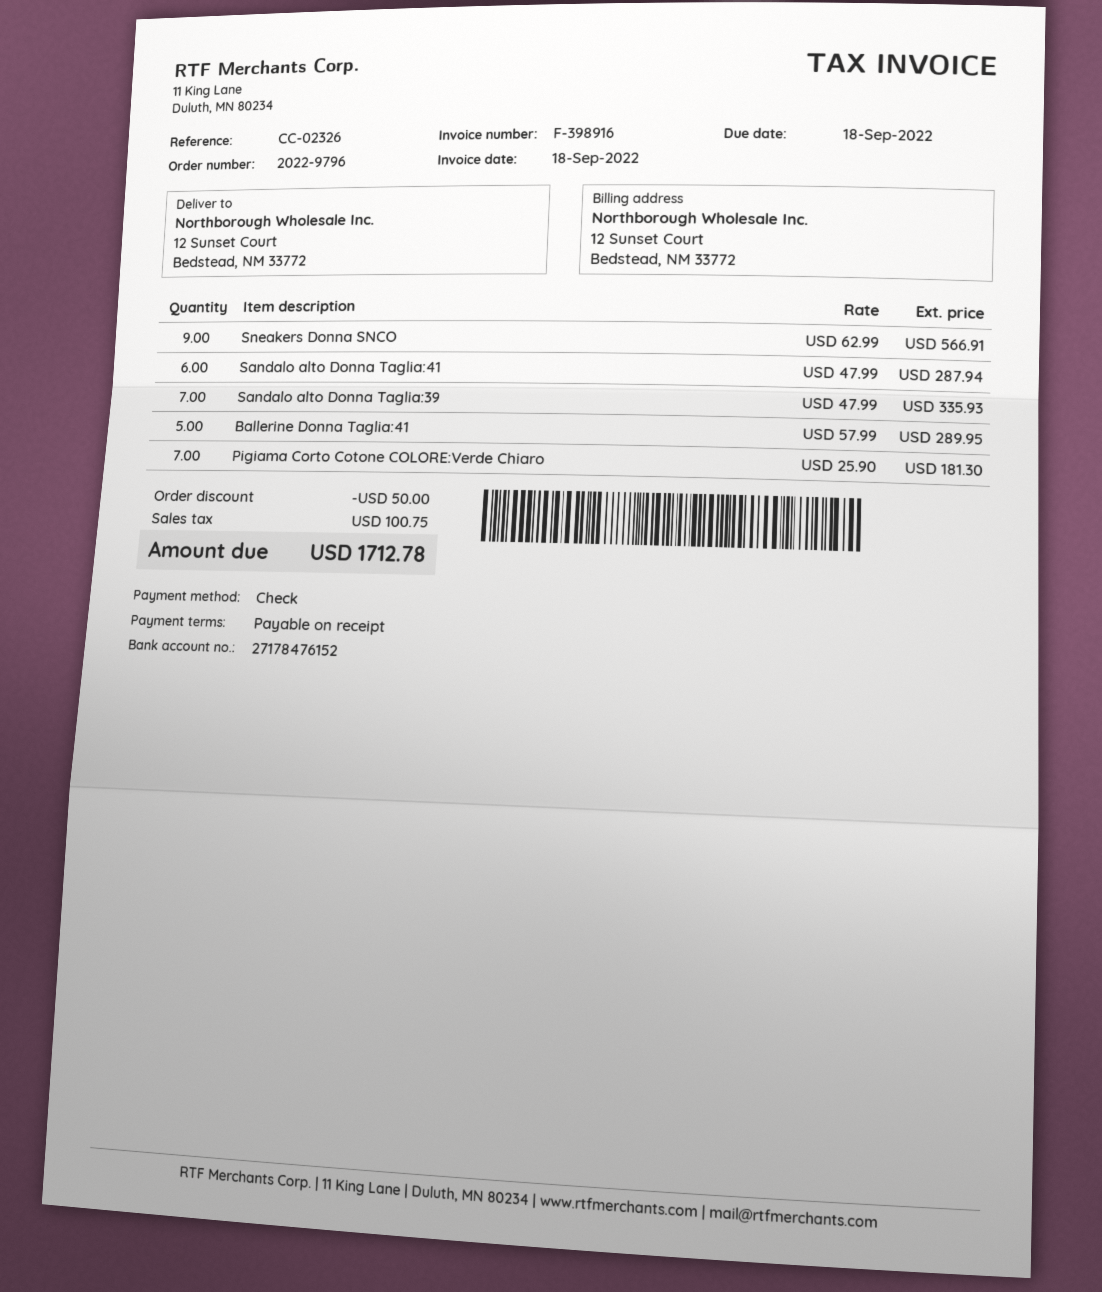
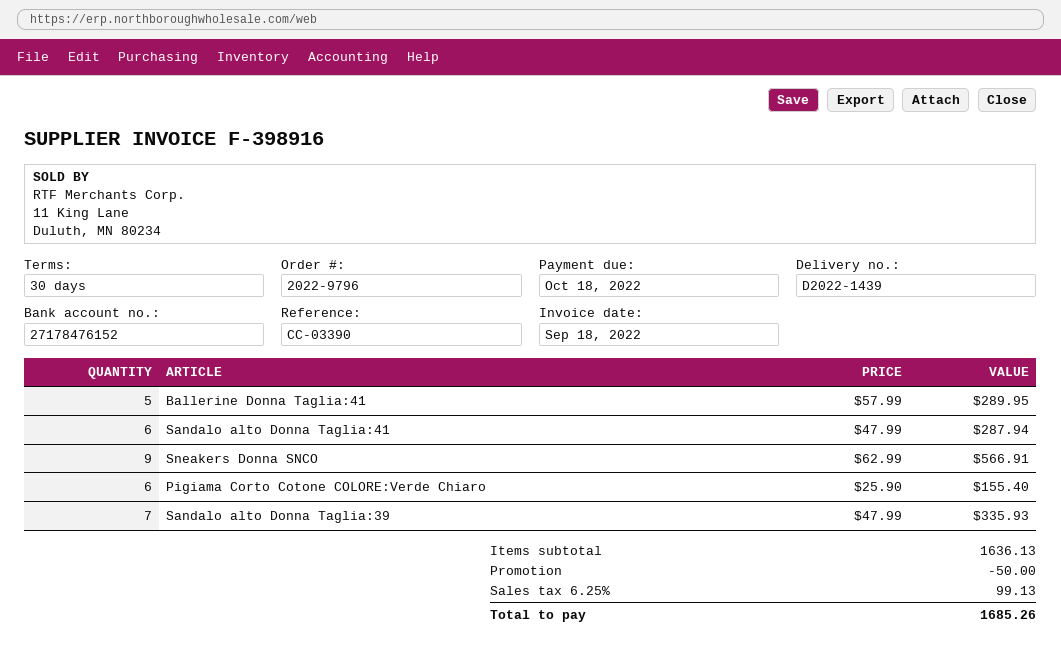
payment terms: on receipt -> 30 days
due date: 2022-09-18 -> 2022-10-18
reference: CC-02326 -> CC-03390
Pigiama Corto Cotone COLORE:Verde Chiaro: 7 x 25.90 = 181.30 -> 6 x 25.90 = 155.40
tax: 100.75 -> 99.13
total: 1712.78 -> 1685.26

